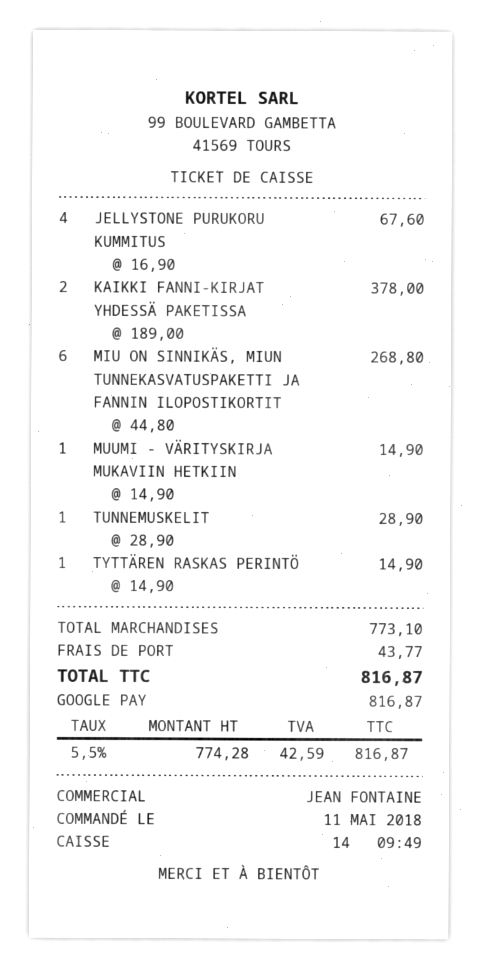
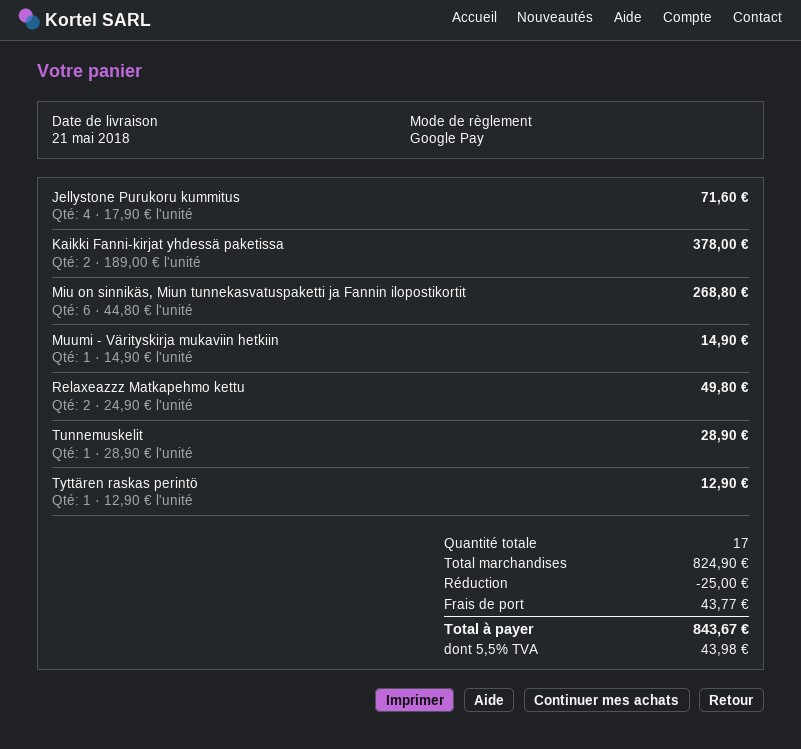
JELLYSTONE PURUKORU KUMMITUS: 4 x 16.90 = 67.60 -> 4 x 17.90 = 71.60
TYTTÄREN RASKAS PERINTÖ: 1 x 14.90 = 14.90 -> 1 x 12.90 = 12.90
Relaxeazzz Matkapehmo kettu: none -> 2 x 24.90 = 49.80
subtotal: 773.10 -> 824.90
discount: none -> 25.00
tax: 5.5% = 42.59 -> 5.5% = 43.98
total: 816.87 -> 843.67

